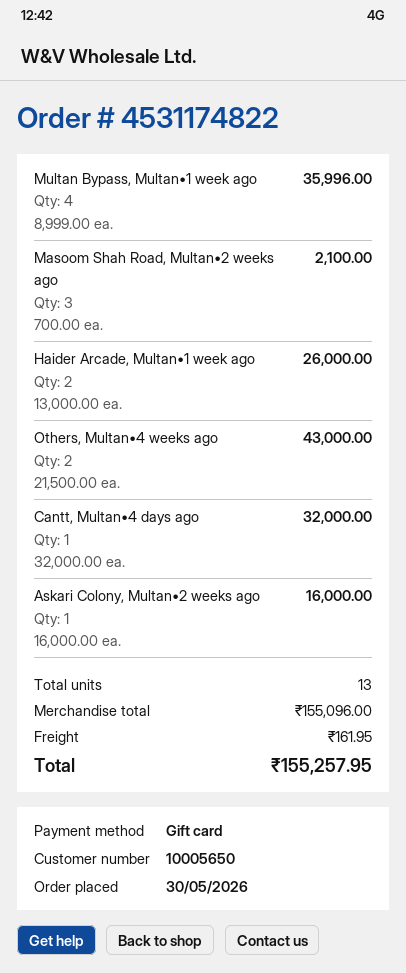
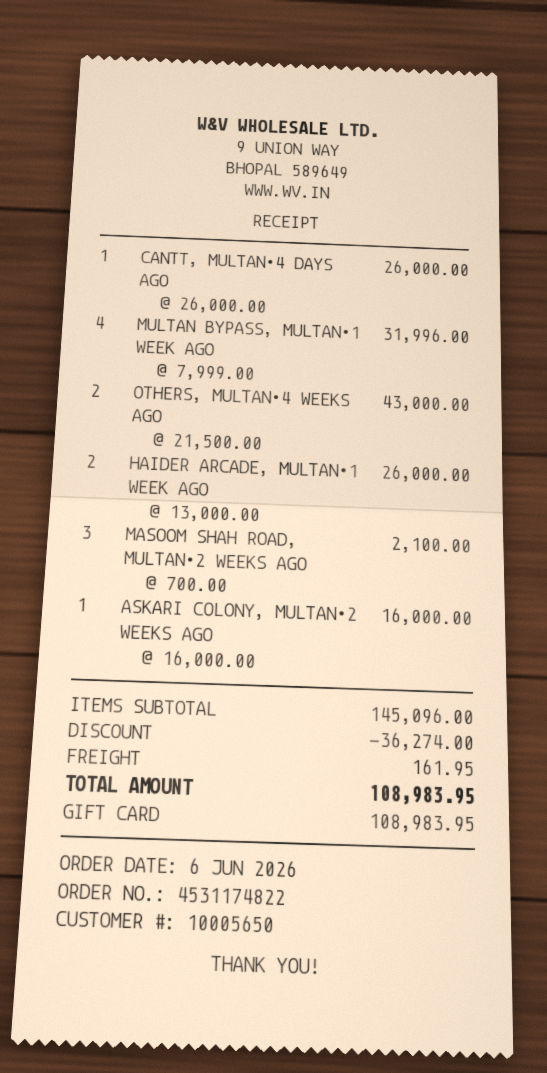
order date: 2026-05-30 -> 2026-06-06
Multan Bypass, Multan•1 week ago: 4 x 8999.00 = 35996.00 -> 4 x 7999.00 = 31996.00
Cantt, Multan•4 days ago: 1 x 32000.00 = 32000.00 -> 1 x 26000.00 = 26000.00
subtotal: 155096.00 -> 145096.00
discount: none -> 36274.00
total: 155257.95 -> 108983.95

